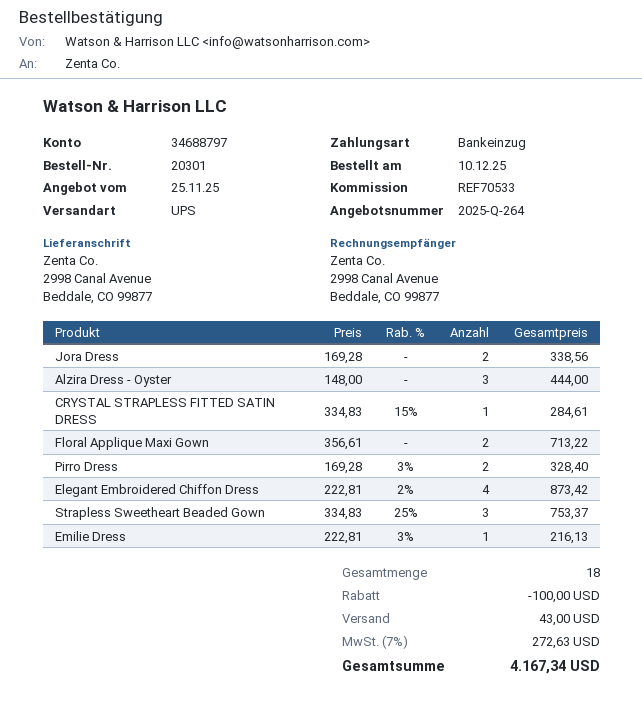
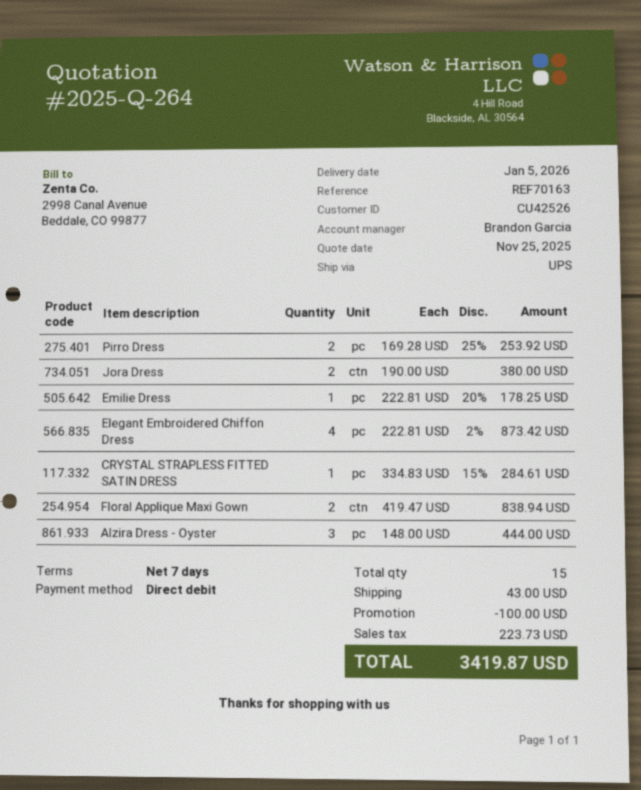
reference: REF70533 -> REF70163
Jora Dress: 2 x 169.28 = 338.56 -> 2 x 190.00 = 380.00
Floral Applique Maxi Gown: 2 x 356.61 = 713.22 -> 2 x 419.47 = 838.94
Pirro Dress: 2 x 169.28 - 3% = 328.40 -> 2 x 169.28 - 25% = 253.92
Strapless Sweetheart Beaded Gown: 3 x 334.83 - 25% = 753.37 -> none
Emilie Dress: 1 x 222.81 - 3% = 216.13 -> 1 x 222.81 - 20% = 178.25
total quantity: 18 -> 15
tax: 272.63 -> 223.73
total: 4167.34 -> 3419.87

